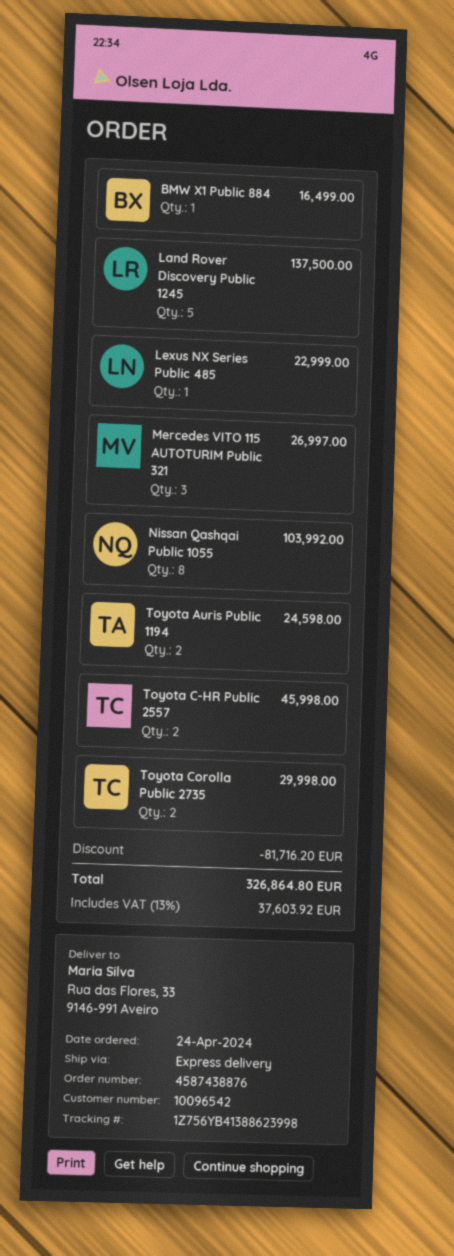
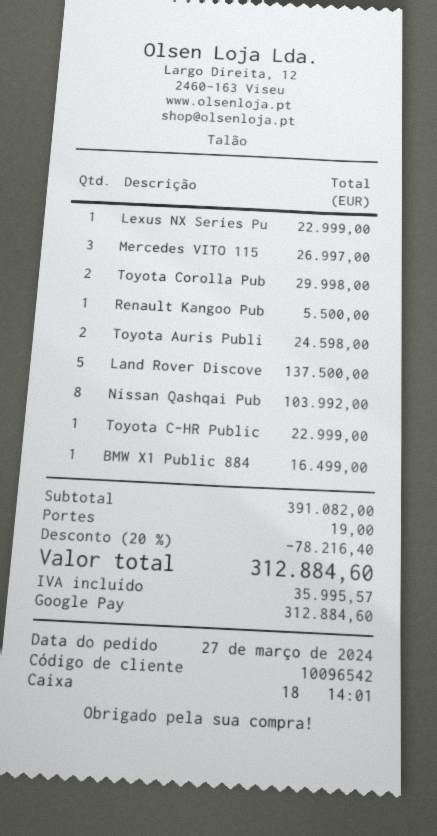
order date: 2024-04-24 -> 2024-03-27
Toyota C-HR Public 2557: 2 for 45998.00 -> 1 for 22999.00
Renault Kangoo Pub: none -> 1 for 5500.00
discount: 81716.20 -> 78216.40
shipping: none -> 19.00
tax: 37603.92 -> 35995.57
total: 326864.80 -> 312884.60

